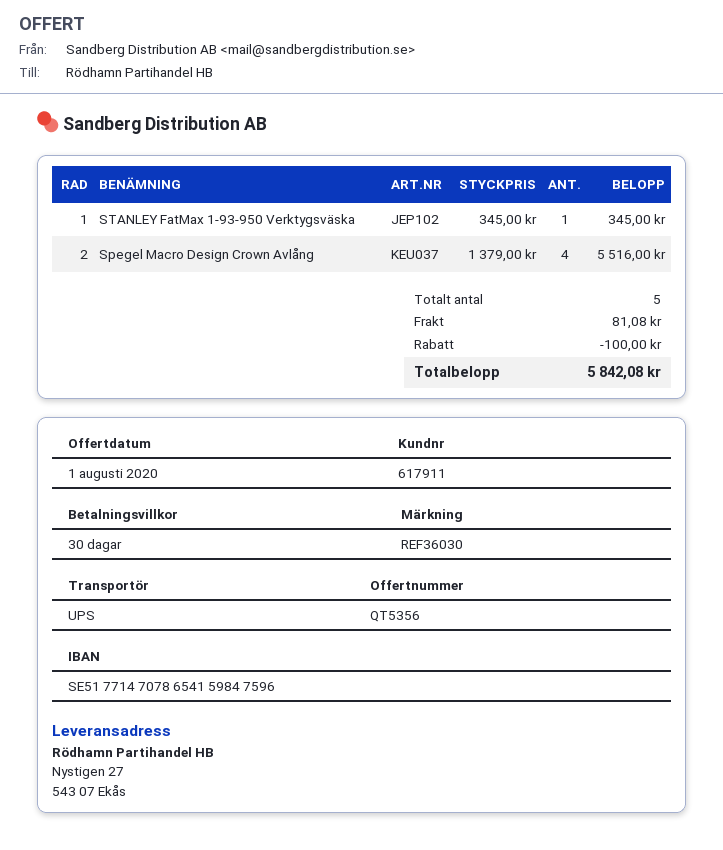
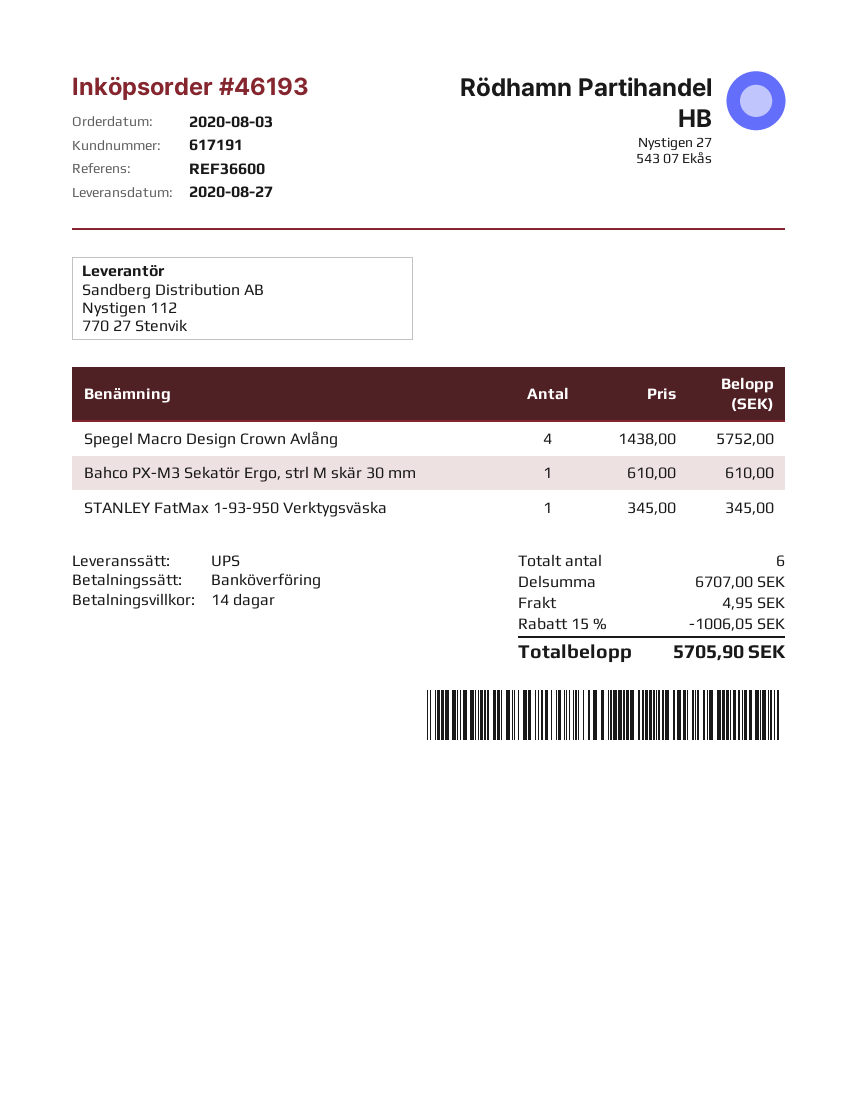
payment terms: 30 days -> 14 days
customer number: 617911 -> 617191
reference: REF36030 -> REF36600
Spegel Macro Design Crown Avlång: 4 x 1379.00 = 5516.00 -> 4 x 1438.00 = 5752.00
Bahco PX-M3 Sekatör Ergo, strl M skär 30 mm: none -> 1 x 610.00 = 610.00
total quantity: 5 -> 6
discount: 100.00 -> 1006.05
shipping: 81.08 -> 4.95
total: 5842.08 -> 5705.90

